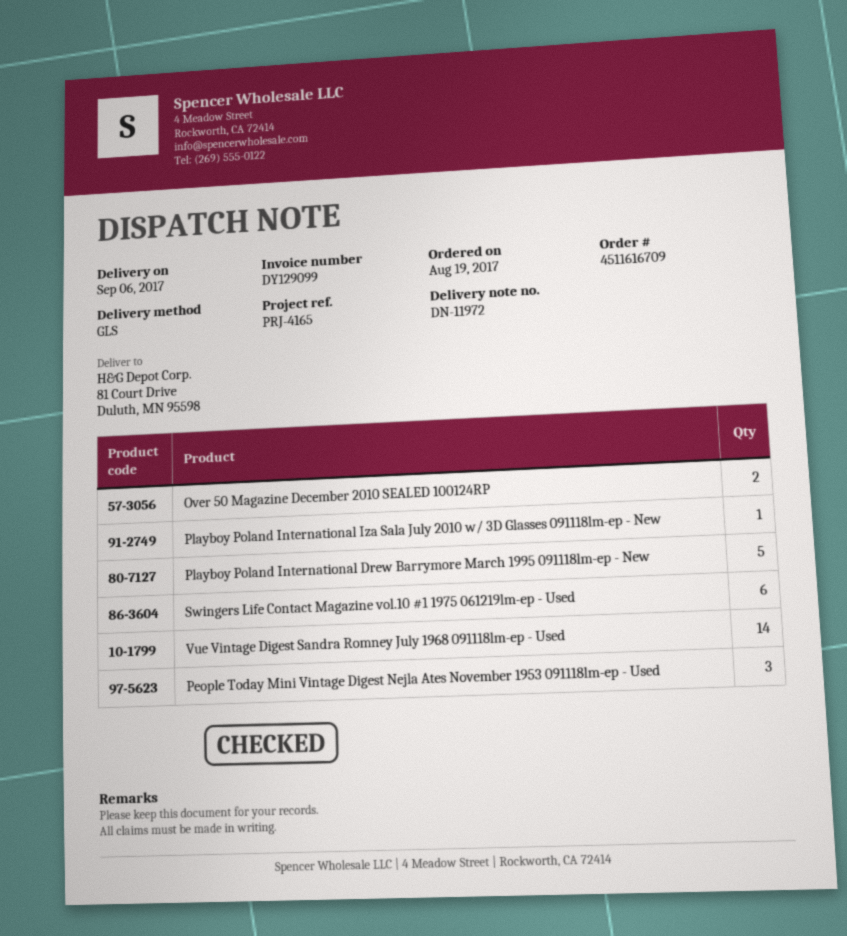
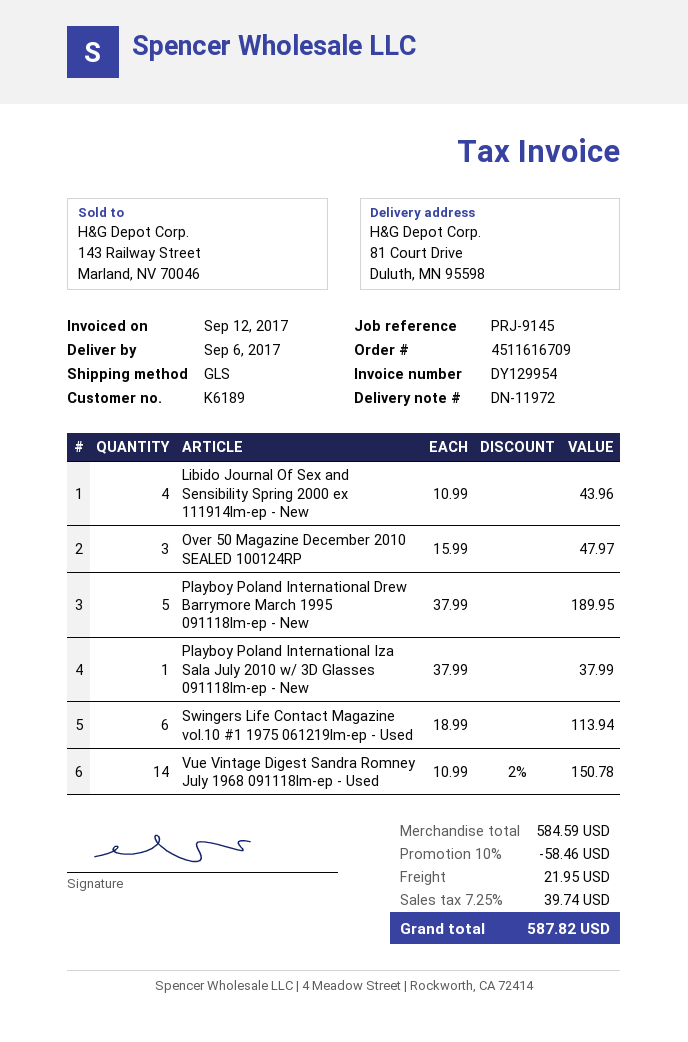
invoice number: DY129099 -> DY129954
reference: PRJ-4165 -> PRJ-9145
Over 50 Magazine December 2010 SEALED 100124RP: 2 -> 3
People Today Mini Vintage Digest Nejla Ates November 1953 091118lm-ep - Used: 3 -> none
Libido Journal Of Sex and Sensibility Spring 2000 ex 111914lm-ep - New: none -> 4

